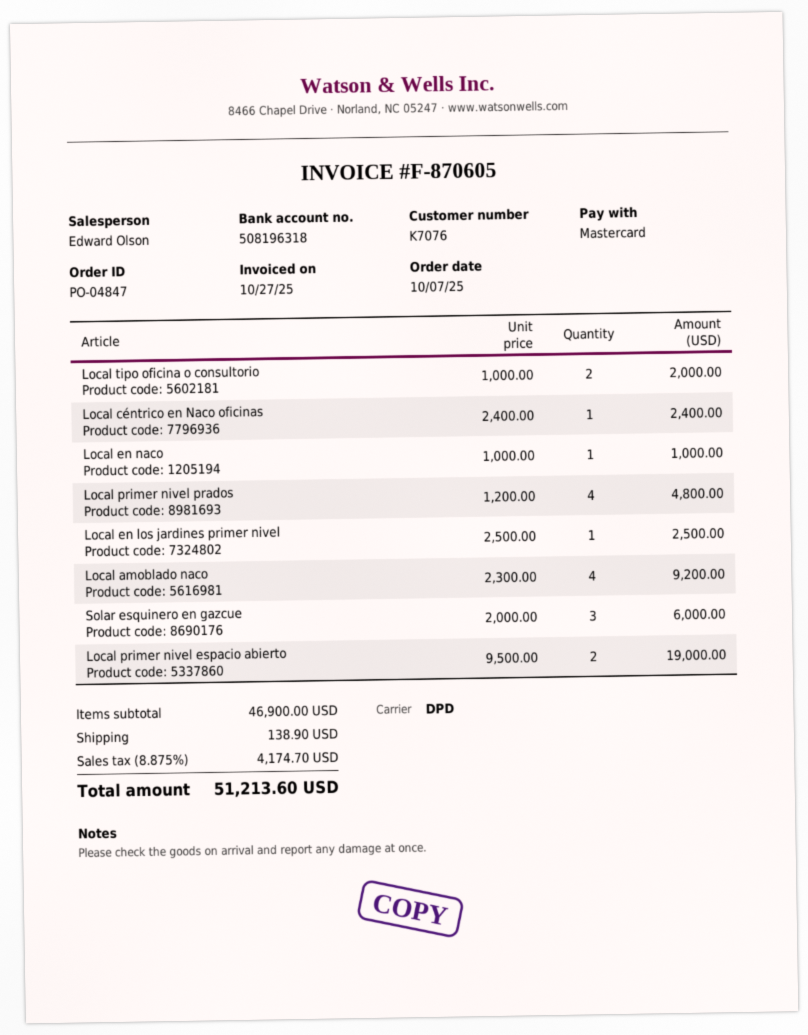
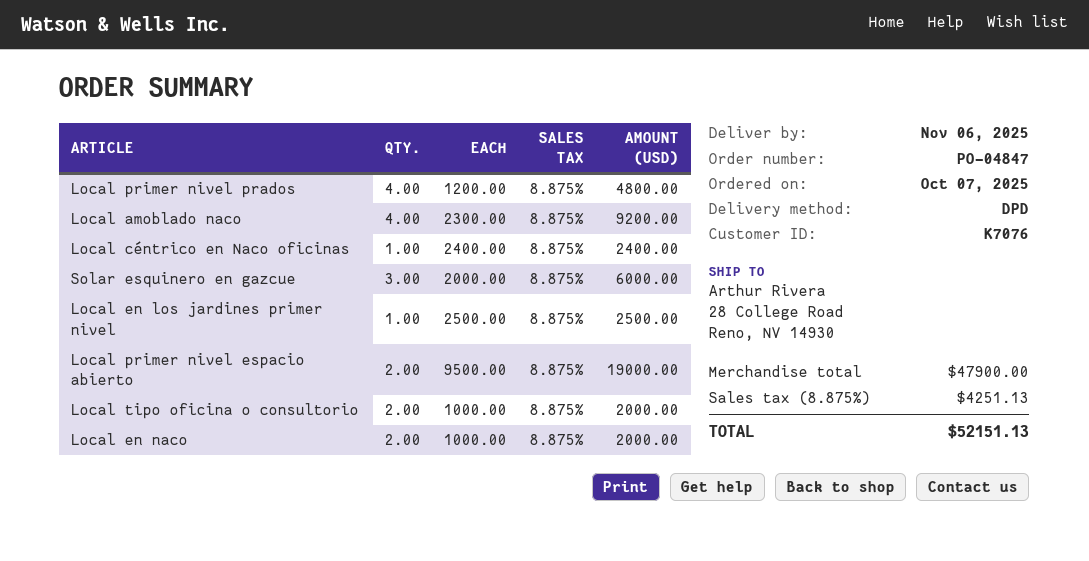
Local en naco: 1 x 1000.00 = 1000.00 -> 2 x 1000.00 = 2000.00
subtotal: 46900.00 -> 47900.00
shipping: 138.90 -> none
tax: 8.875% = 4174.70 -> 8.875% = 4251.13
total: 51213.60 -> 52151.13

